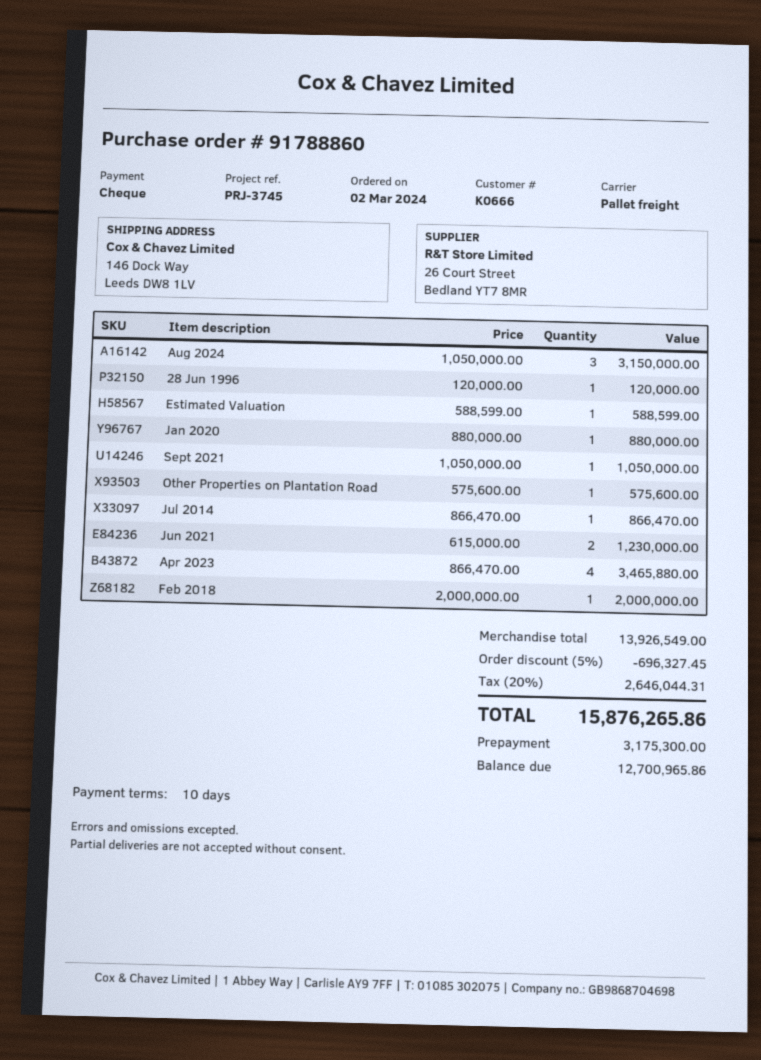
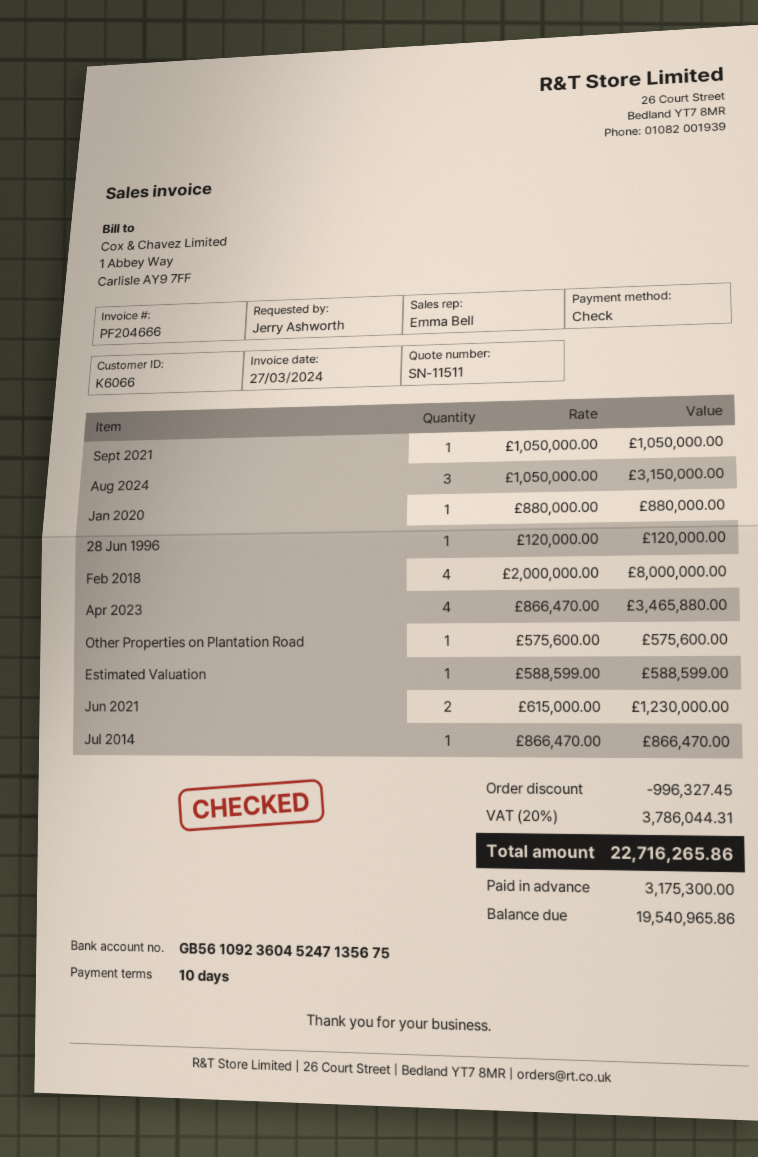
customer number: K0666 -> K6066
Feb 2018: 1 x 2000000.00 = 2000000.00 -> 4 x 2000000.00 = 8000000.00
discount: 696327.45 -> 996327.45
tax: 20% = 2646044.31 -> 20% = 3786044.31
total: 15876265.86 -> 22716265.86
balance: 12700965.86 -> 19540965.86

